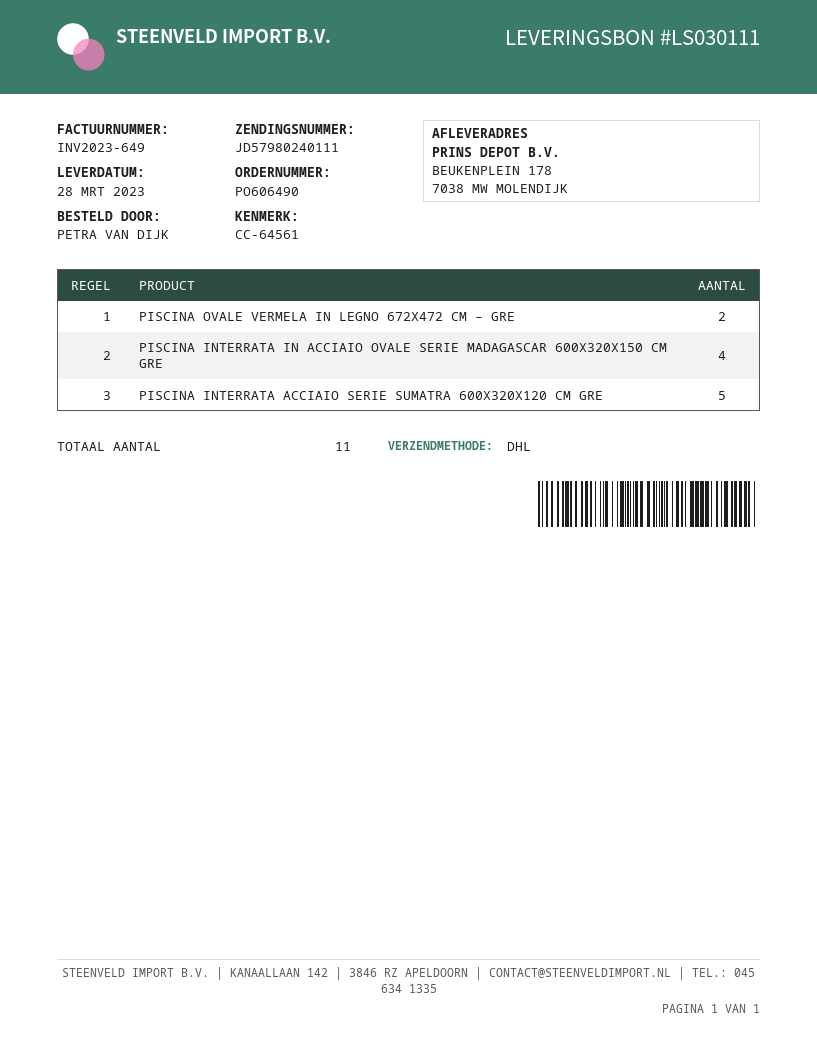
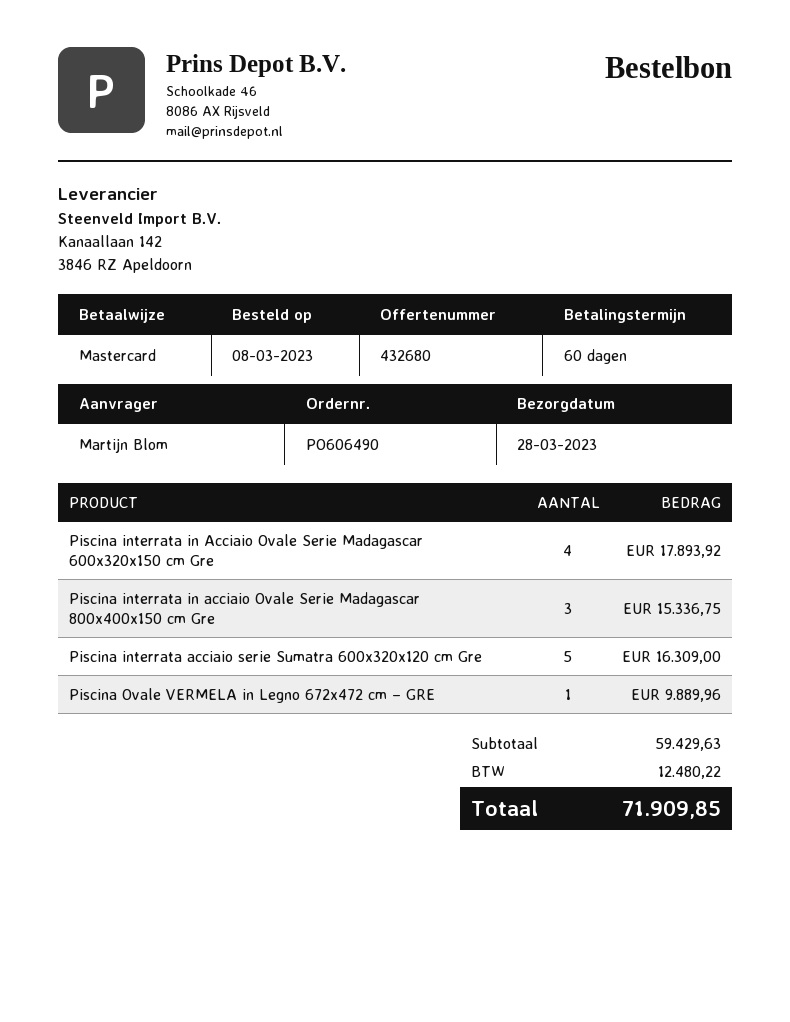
ordered by: PETRA VAN DIJK -> Martijn Blom
PISCINA OVALE VERMELA IN LEGNO 672X472 CM – GRE: 2 -> 1
Piscina interrata in acciaio Ovale Serie Madagascar 800x400x150 cm Gre: none -> 3

